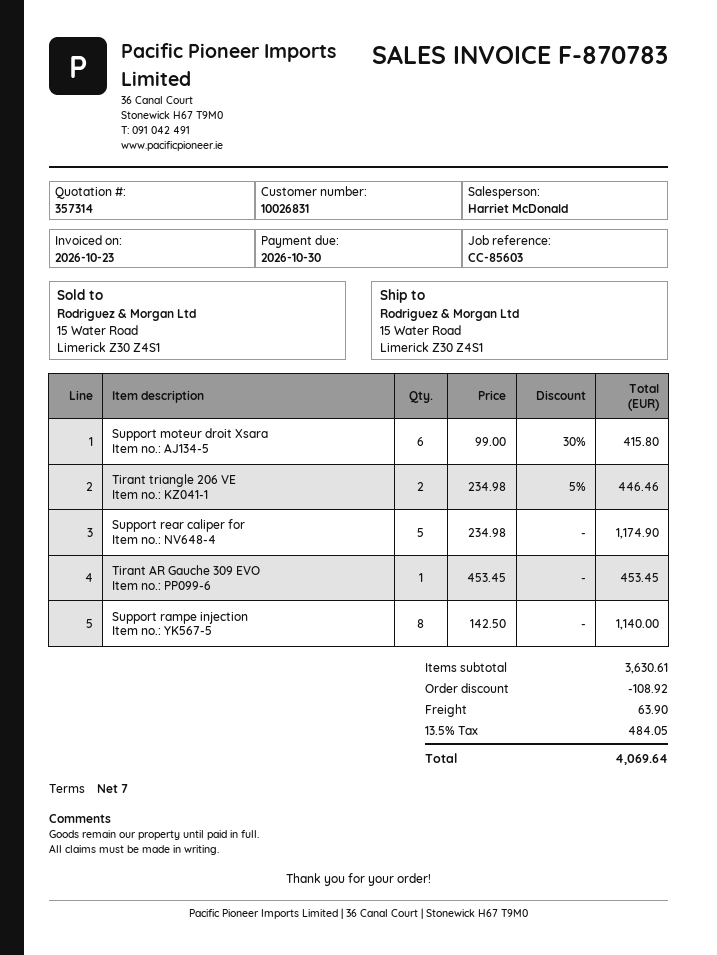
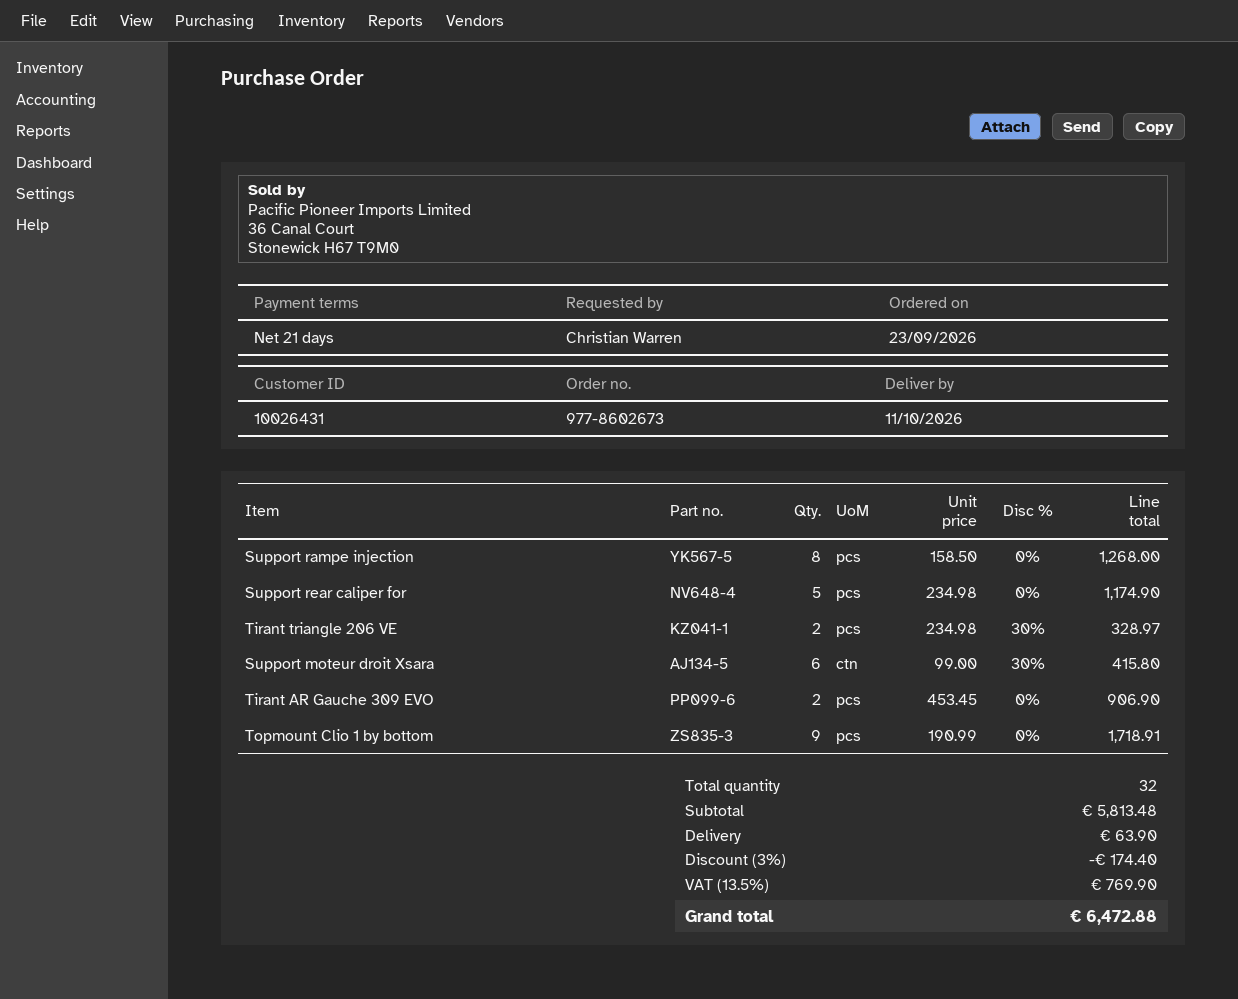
payment terms: 7 days -> 21 days
customer number: 10026831 -> 10026431
Tirant triangle 206 VE: 2 x 234.98 - 5% = 446.46 -> 2 x 234.98 - 30% = 328.97
Tirant AR Gauche 309 EVO: 1 x 453.45 = 453.45 -> 2 x 453.45 = 906.90
Support rampe injection: 8 x 142.50 = 1140.00 -> 8 x 158.50 = 1268.00
Topmount Clio 1 by bottom: none -> 9 x 190.99 = 1718.91
subtotal: 3630.61 -> 5813.48
discount: 108.92 -> 174.40
tax: 13.5% = 484.05 -> 13.5% = 769.90
total: 4069.64 -> 6472.88

